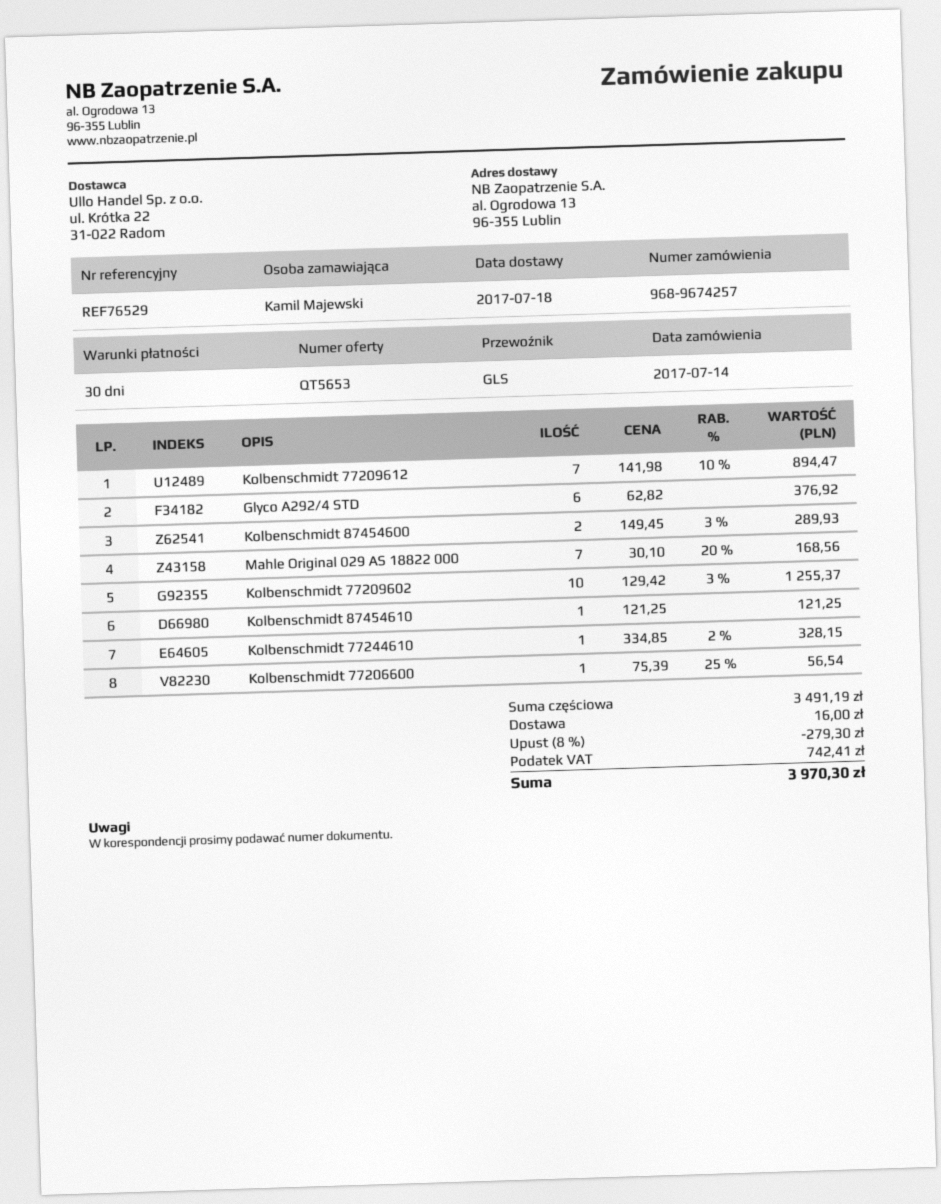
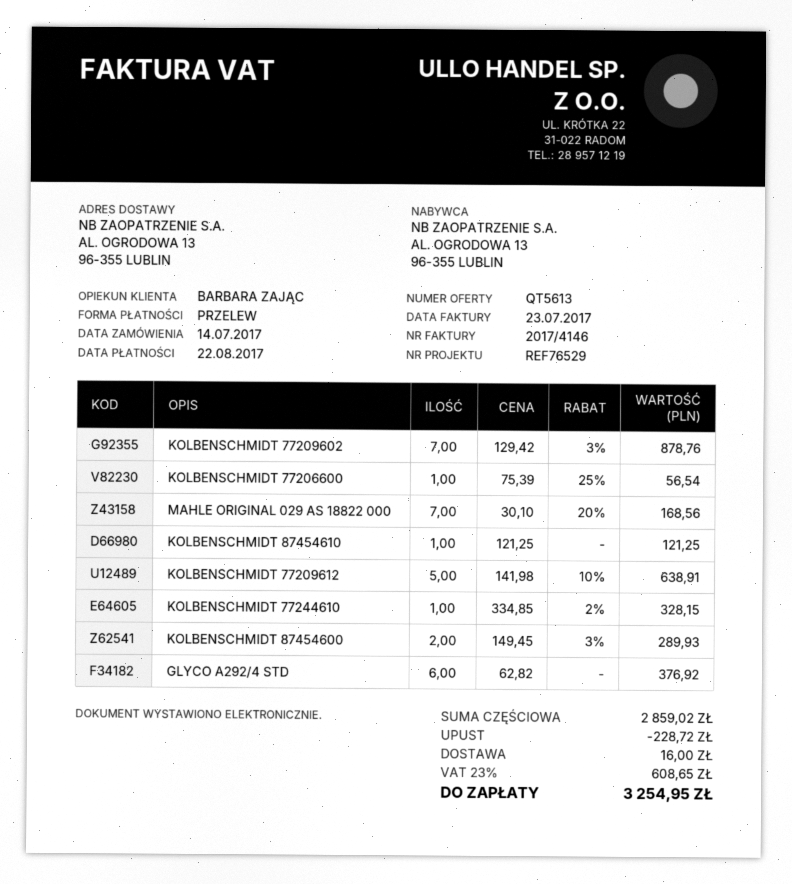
quote number: QT5653 -> QT5613
Kolbenschmidt 77209612: 7 x 141.98 - 10% = 894.47 -> 5 x 141.98 - 10% = 638.91
Kolbenschmidt 77209602: 10 x 129.42 - 3% = 1255.37 -> 7 x 129.42 - 3% = 878.76
subtotal: 3491.19 -> 2859.02
discount: 279.30 -> 228.72
tax: 742.41 -> 608.65
total: 3970.30 -> 3254.95

